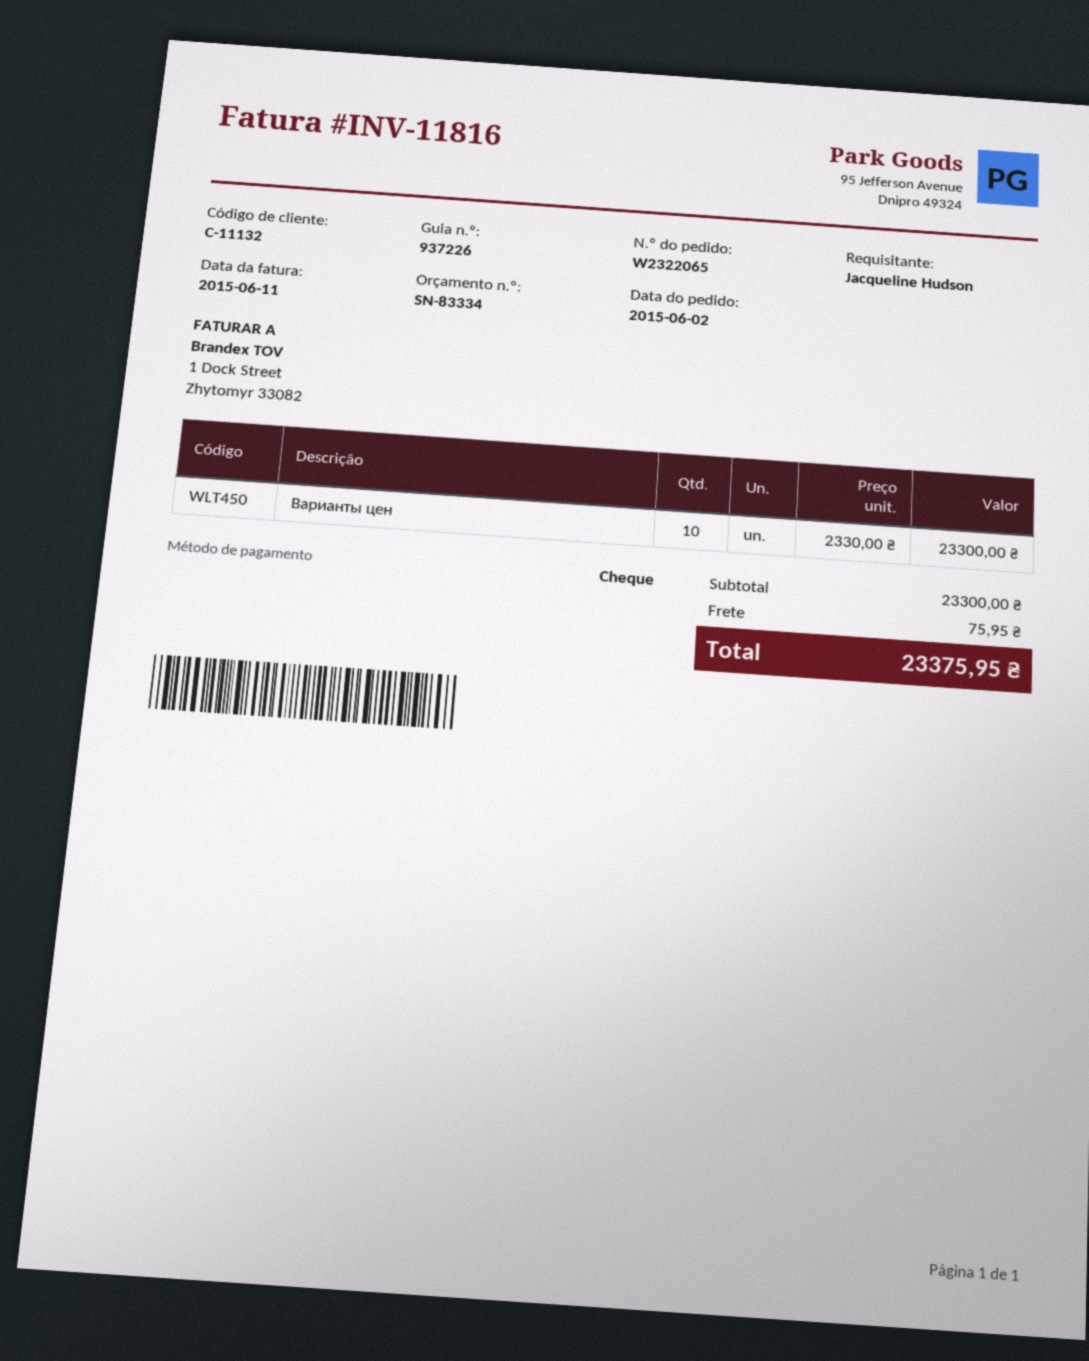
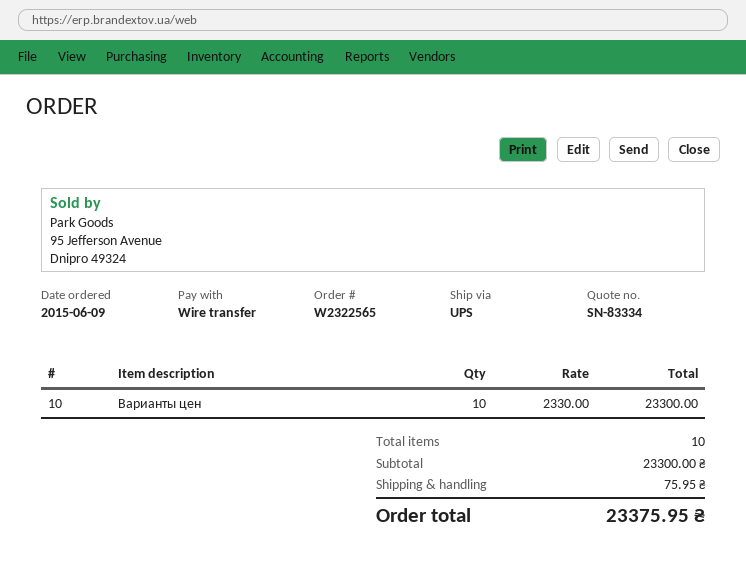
order number: W2322065 -> W2322565
order date: 2015-06-02 -> 2015-06-09
payment method: cheque -> bank transfer

